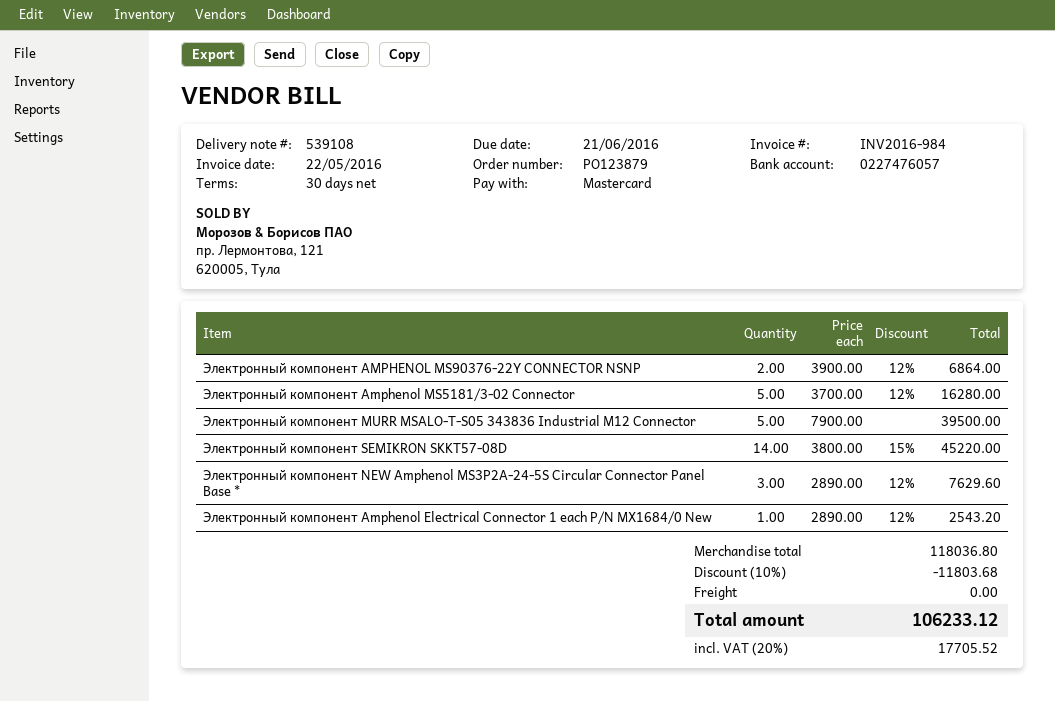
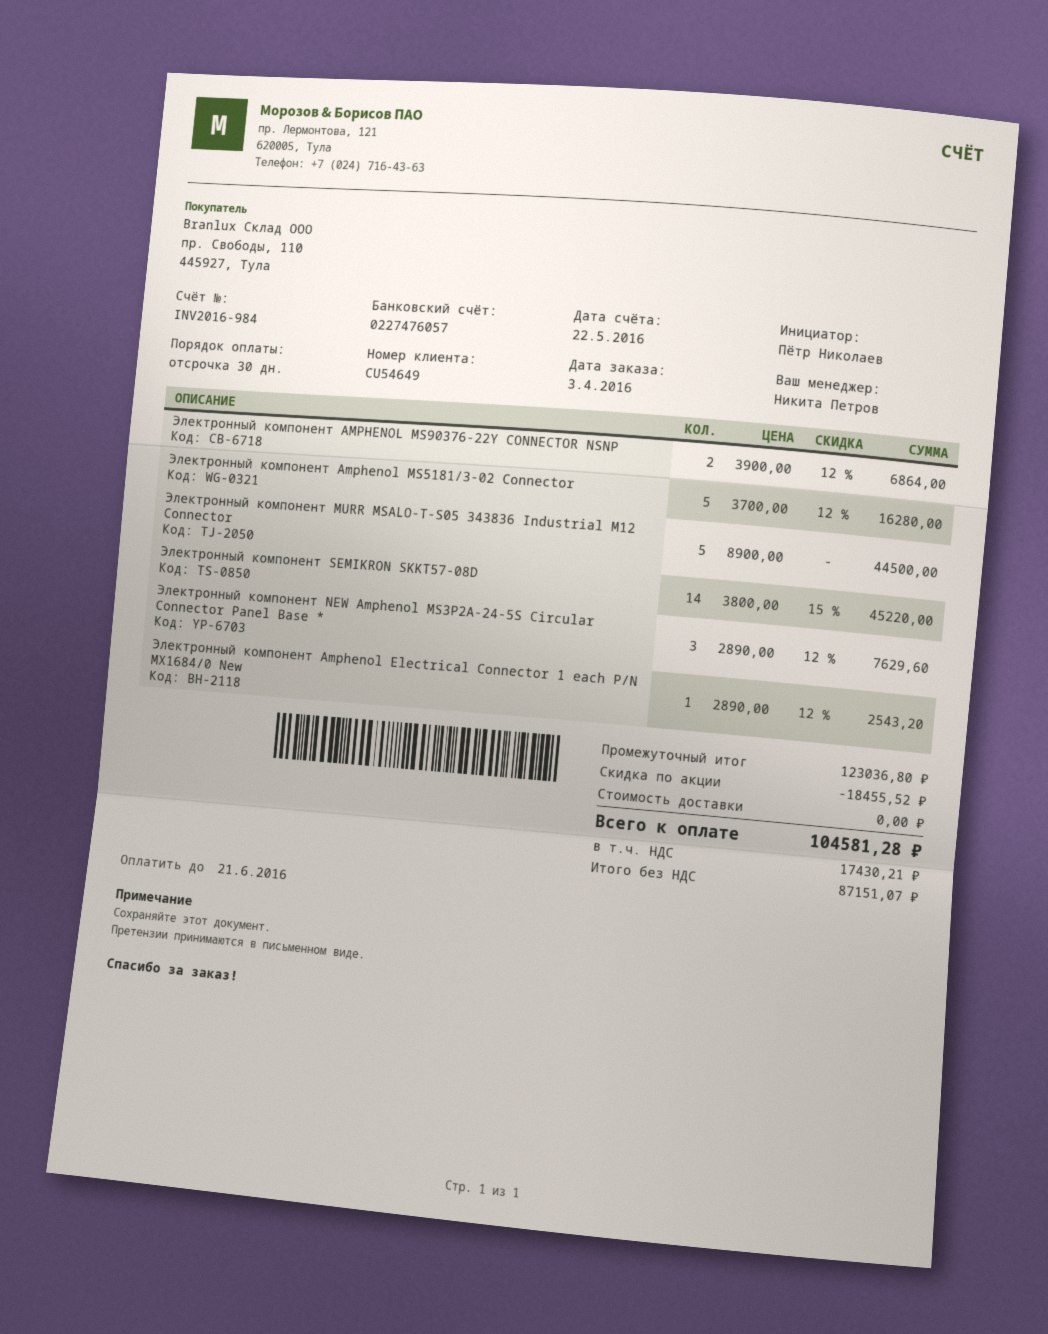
Электронный компонент MURR MSALO-T-S05 343836 Industrial M12 Connector: 5 x 7900.00 = 39500.00 -> 5 x 8900.00 = 44500.00
subtotal: 118036.80 -> 123036.80
discount: 11803.68 -> 18455.52
tax: 17705.52 -> 17430.21
total: 106233.12 -> 104581.28

